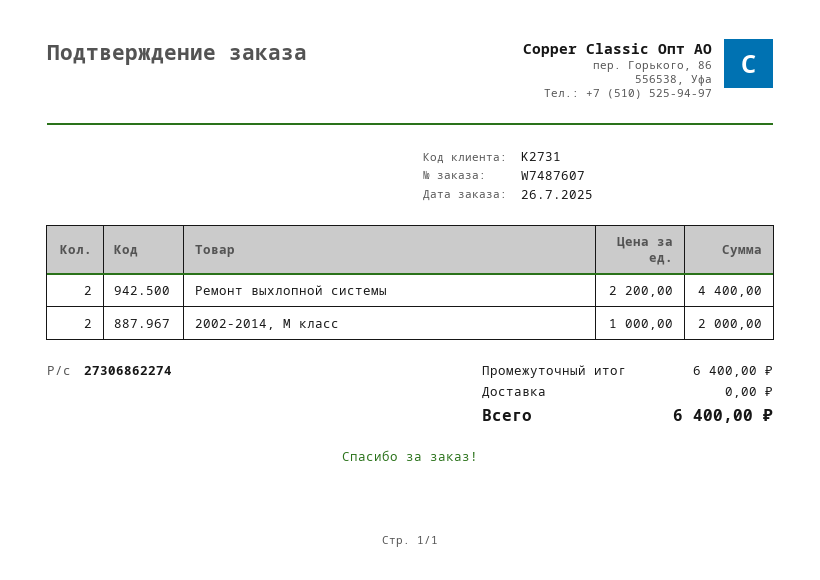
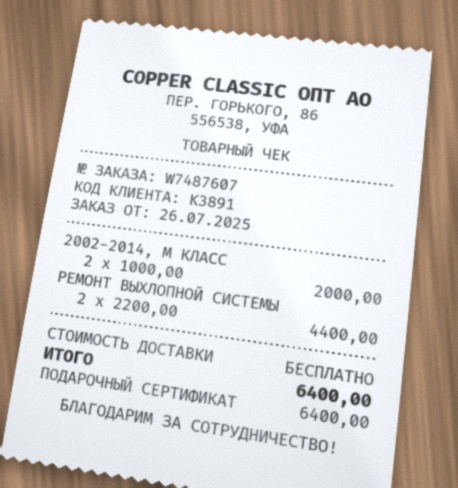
customer number: K2731 -> K3891

